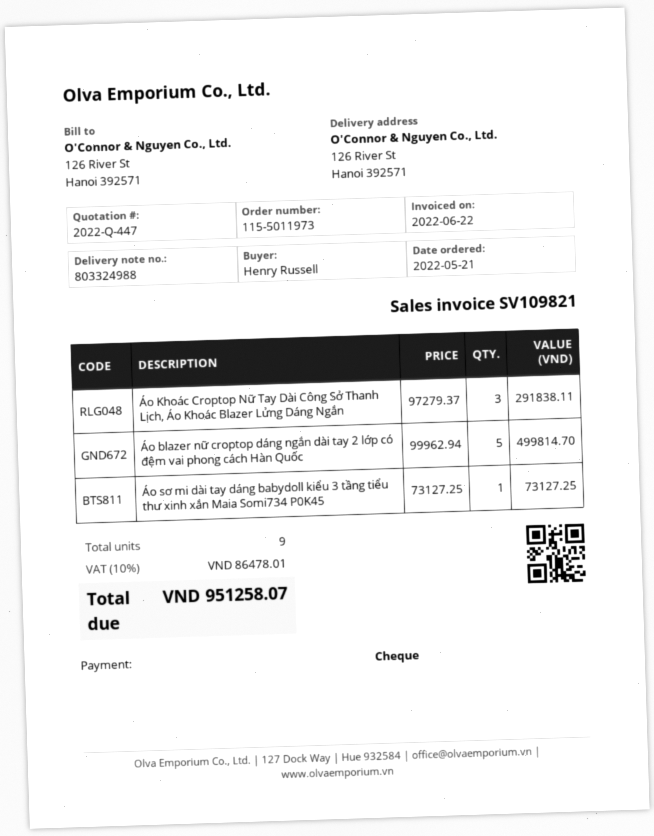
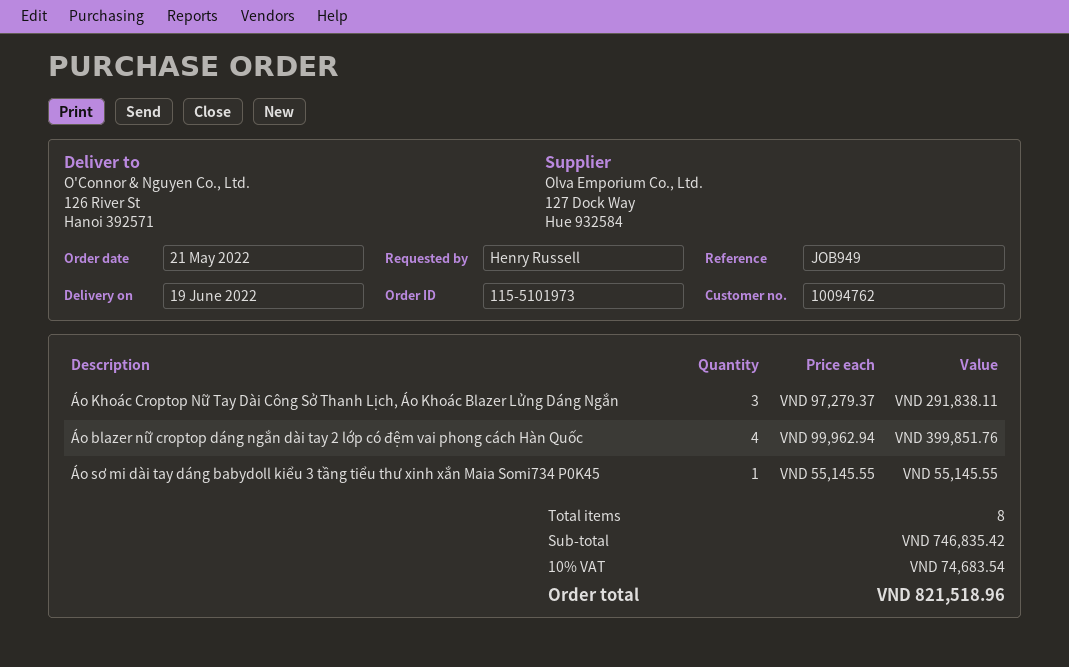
order number: 115-5011973 -> 115-5101973
Áo blazer nữ croptop dáng ngắn dài tay 2 lớp có đệm vai phong cách Hàn Quốc: 5 x 99962.94 = 499814.70 -> 4 x 99962.94 = 399851.76
Áo sơ mi dài tay dáng babydoll kiểu 3 tầng tiểu thư xinh xắn Maia Somi734 P0K45: 1 x 73127.25 = 73127.25 -> 1 x 55145.55 = 55145.55
total quantity: 9 -> 8
tax: 10% = 86478.01 -> 10% = 74683.54
total: 951258.07 -> 821518.96

